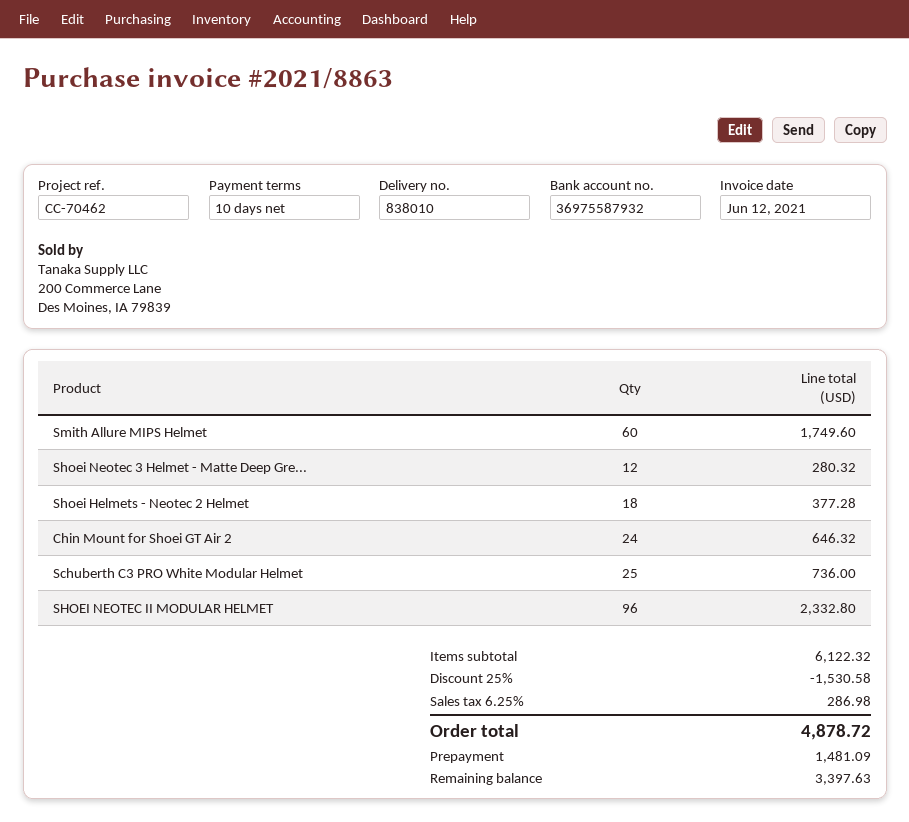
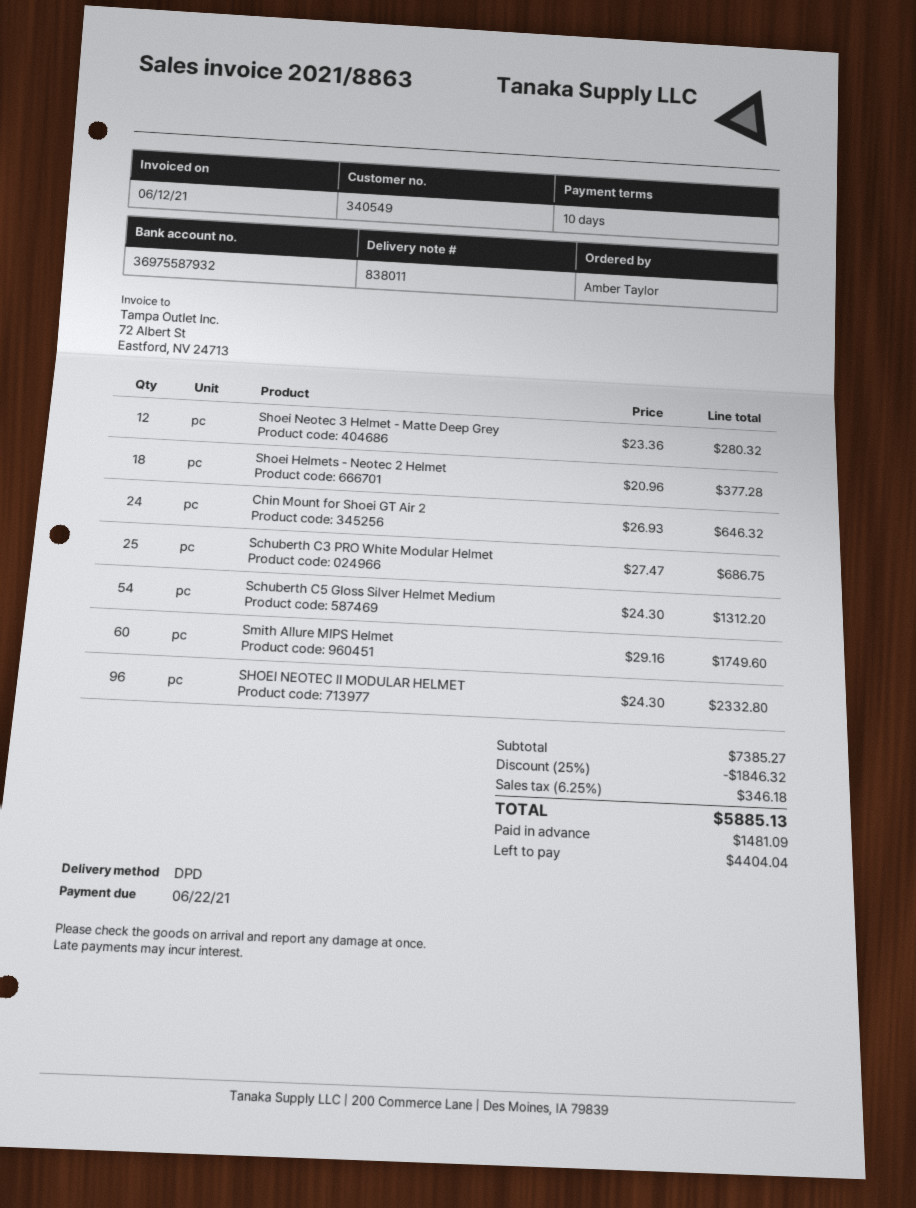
delivery note number: 838010 -> 838011
Schuberth C3 PRO White Modular Helmet: 25 for 736.00 -> 25 for 686.75
Schuberth C5 Gloss Silver Helmet Medium: none -> 54 for 1312.20
subtotal: 6122.32 -> 7385.27
discount: 25% = 1530.58 -> 25% = 1846.32
tax: 6.25% = 286.98 -> 6.25% = 346.18
total: 4878.72 -> 5885.13
balance: 3397.63 -> 4404.04

